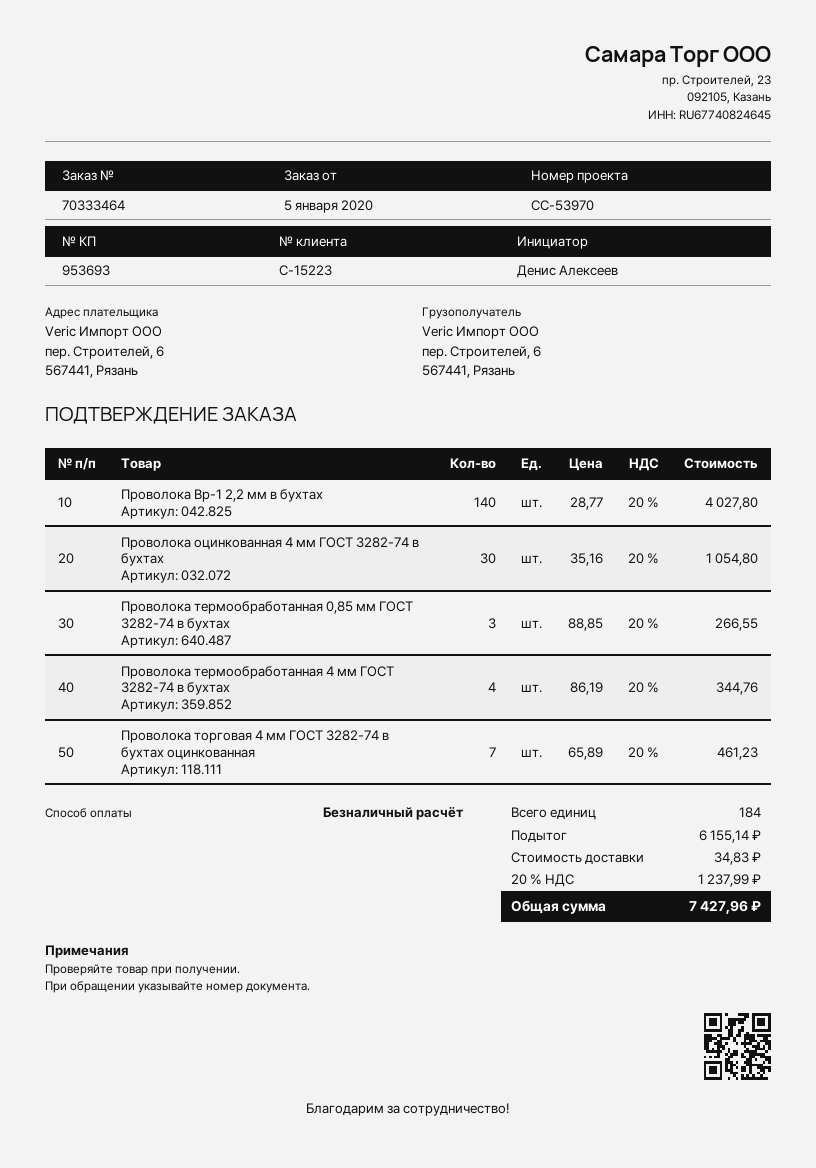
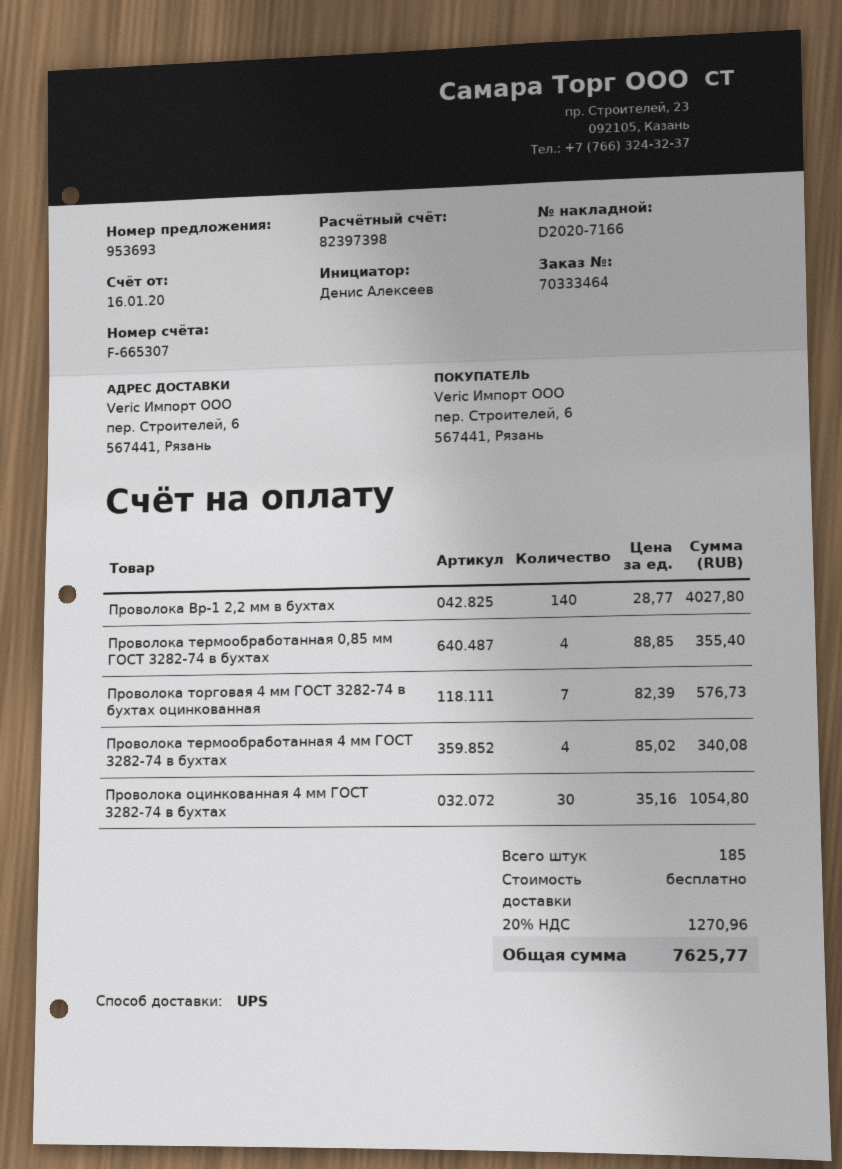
Проволока термообработанная 0,85 мм ГОСТ 3282-74 в бухтах: 3 x 88.85 = 266.55 -> 4 x 88.85 = 355.40
Проволока термообработанная 4 мм ГОСТ 3282-74 в бухтах: 4 x 86.19 = 344.76 -> 4 x 85.02 = 340.08
Проволока торговая 4 мм ГОСТ 3282-74 в бухтах оцинкованная: 7 x 65.89 = 461.23 -> 7 x 82.39 = 576.73
total quantity: 184 -> 185
shipping: 34.83 -> 0.00
tax: 20% = 1237.99 -> 20% = 1270.96
total: 7427.96 -> 7625.77

